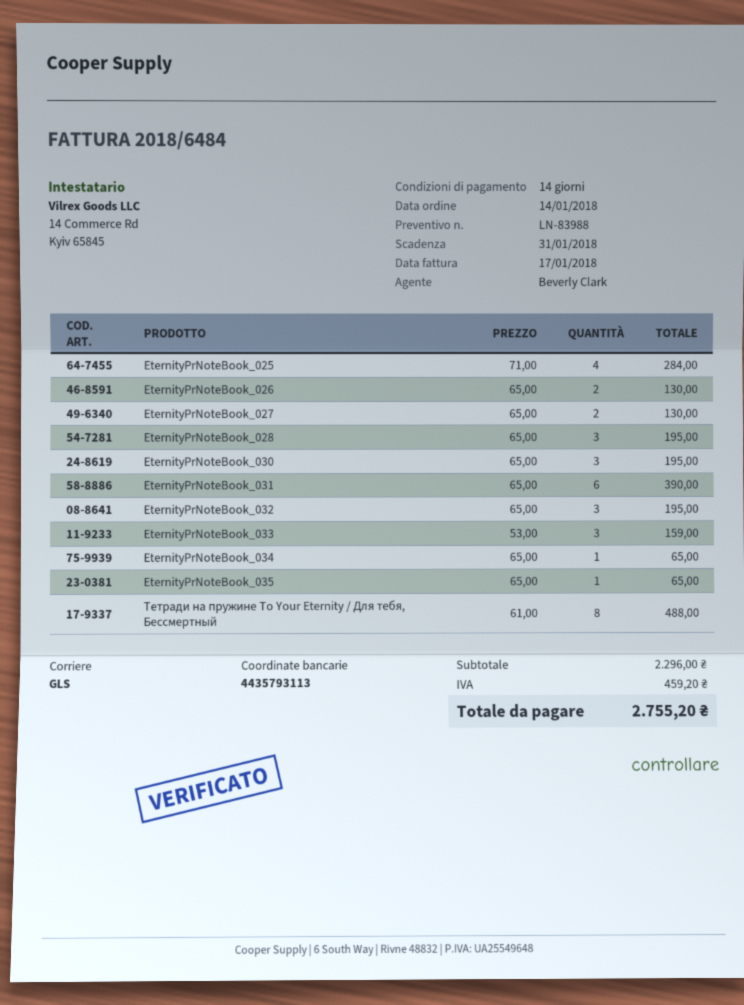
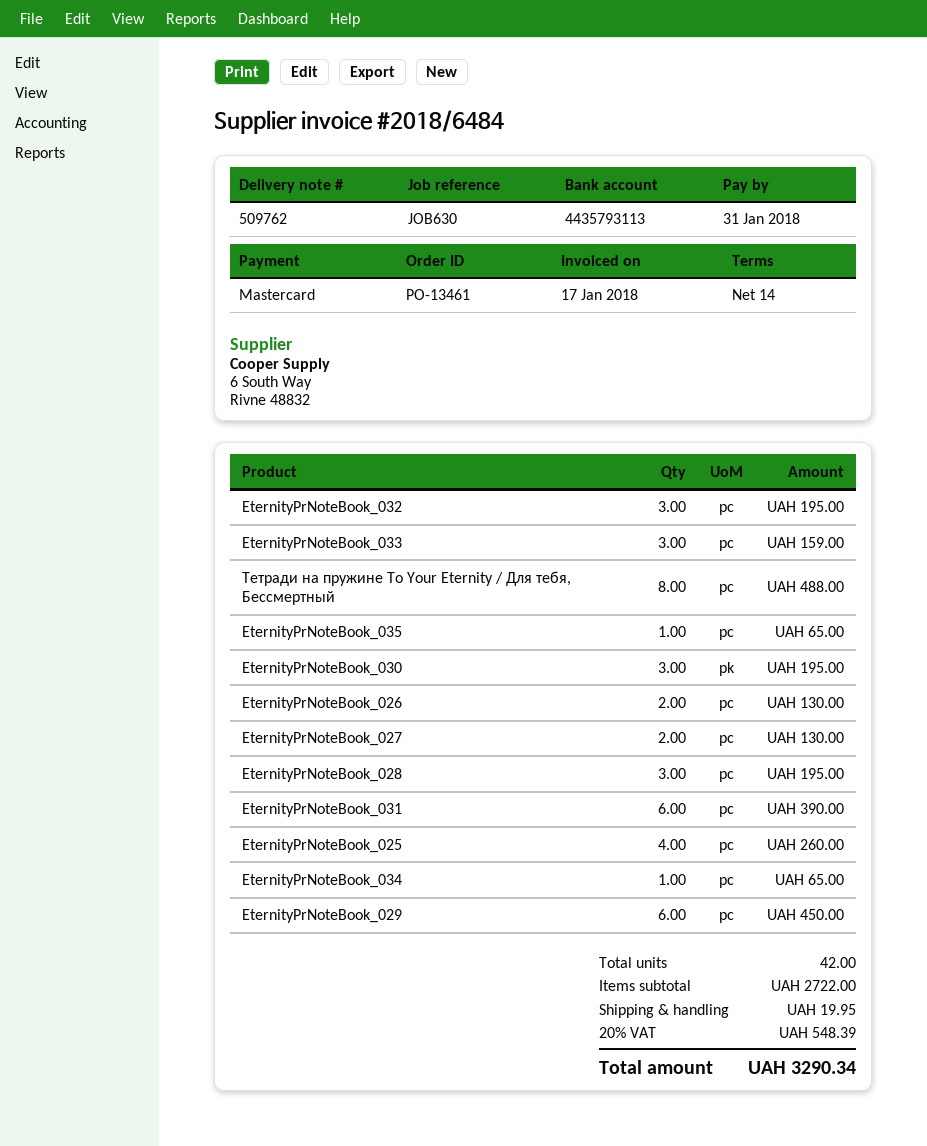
EternityPrNoteBook_025: 4 for 284.00 -> 4 for 260.00
EternityPrNoteBook_029: none -> 6 for 450.00
subtotal: 2296.00 -> 2722.00
shipping: none -> 19.95
tax: 459.20 -> 548.39
total: 2755.20 -> 3290.34

